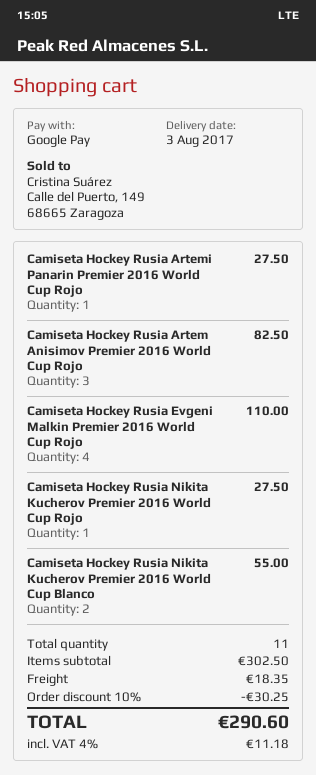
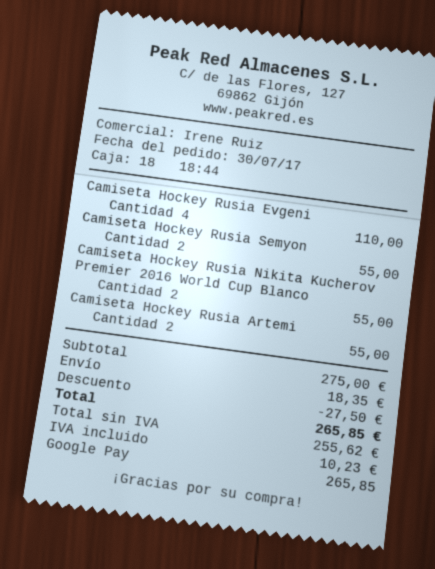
Camiseta Hockey Rusia Artemi Panarin Premier 2016 World Cup Rojo: 1 for 27.50 -> 2 for 55.00
Camiseta Hockey Rusia Artem Anisimov Premier 2016 World Cup Rojo: 3 for 82.50 -> none
Camiseta Hockey Rusia Nikita Kucherov Premier 2016 World Cup Rojo: 1 for 27.50 -> none
Camiseta Hockey Rusia Semyon: none -> 2 for 55.00
subtotal: 302.50 -> 275.00
discount: 30.25 -> 27.50
tax: 11.18 -> 10.23
total: 290.60 -> 265.85

